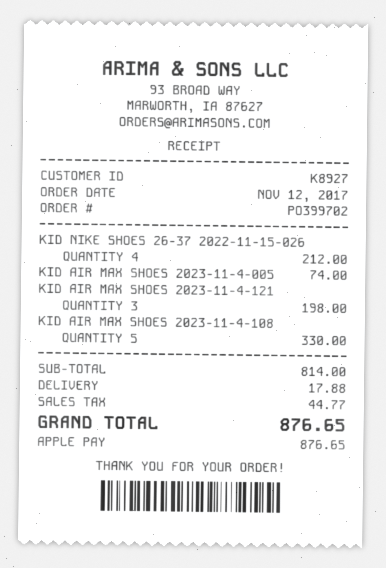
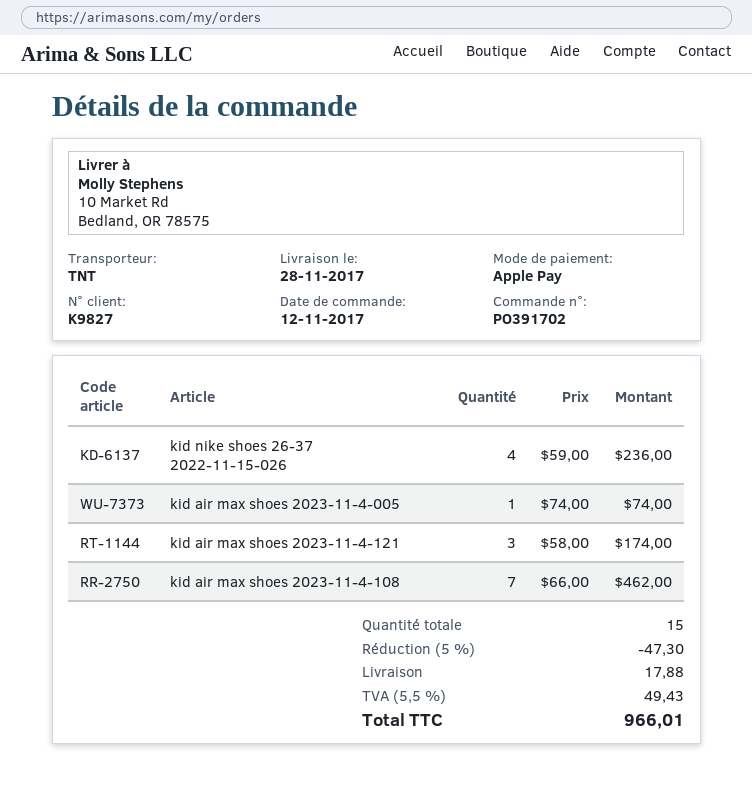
order number: PO399702 -> PO391702
customer number: K8927 -> K9827
KID NIKE SHOES 26-37 2022-11-15-026: 4 for 212.00 -> 4 for 236.00
KID AIR MAX SHOES 2023-11-4-121: 3 for 198.00 -> 3 for 174.00
KID AIR MAX SHOES 2023-11-4-108: 5 for 330.00 -> 7 for 462.00
discount: none -> 5% = 47.30
tax: 44.77 -> 49.43
total: 876.65 -> 966.01

